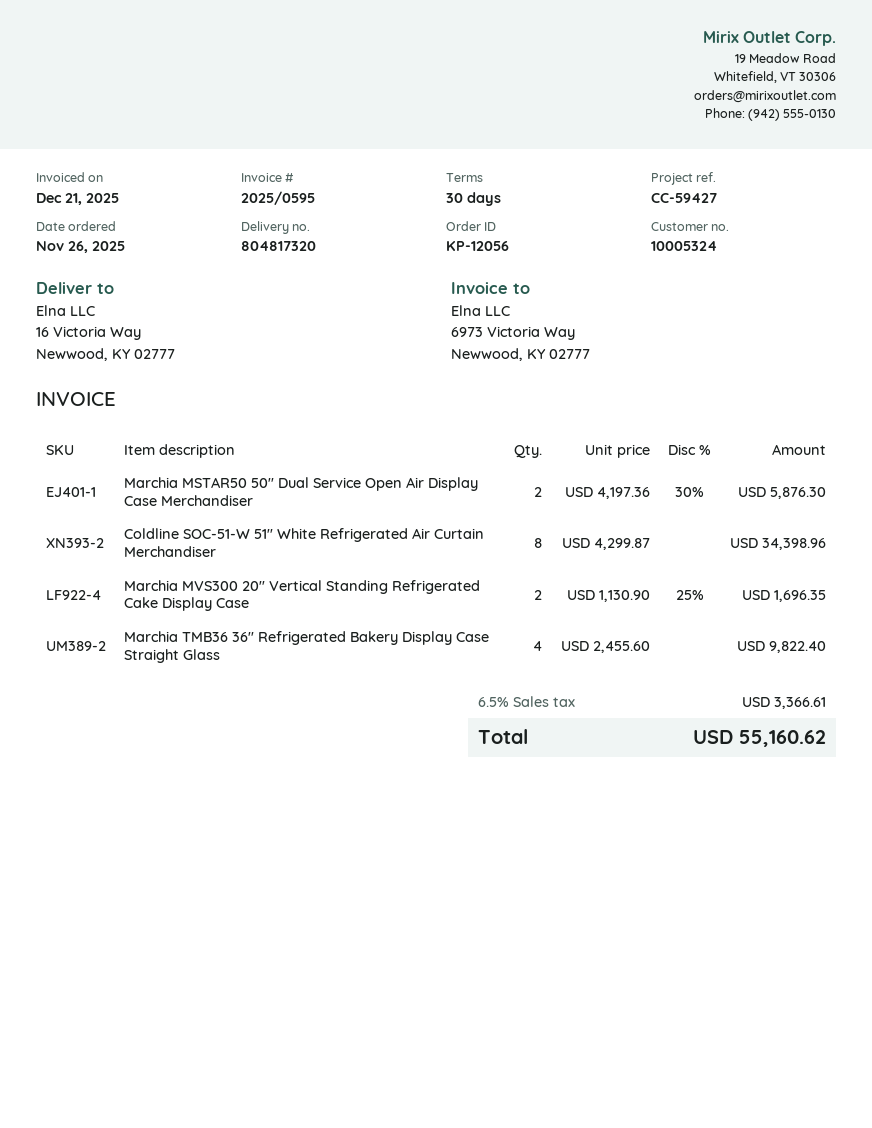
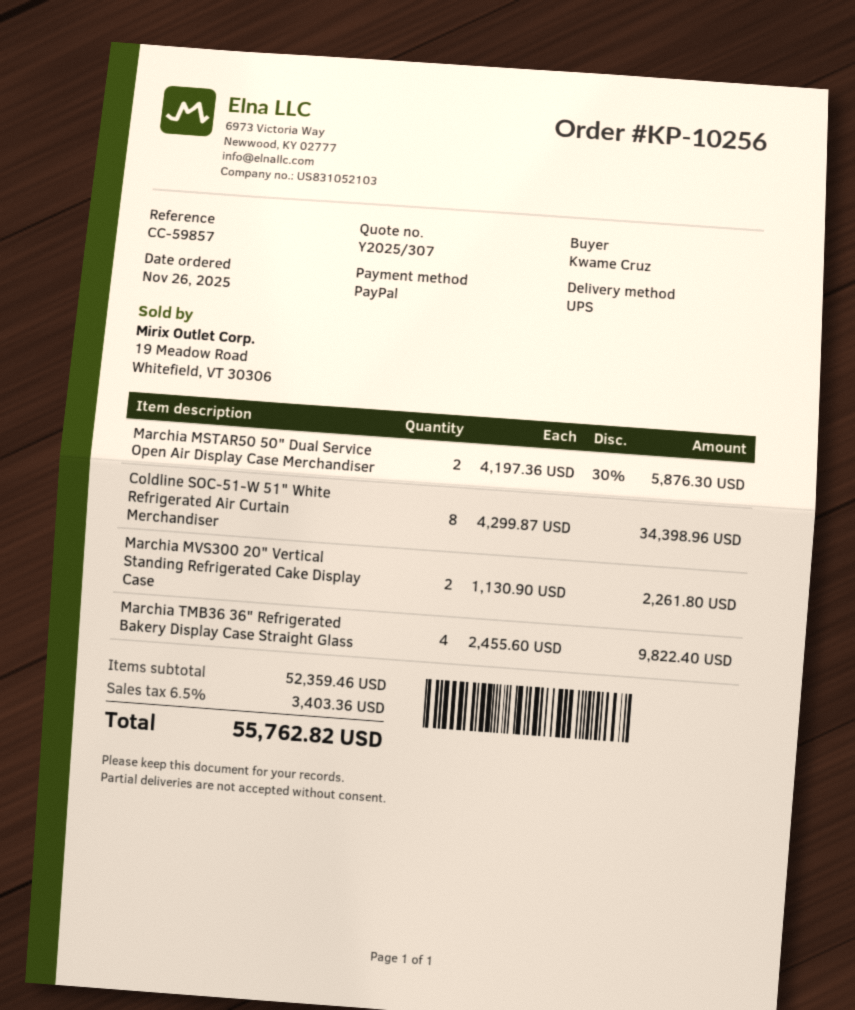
order number: KP-12056 -> KP-10256
reference: CC-59427 -> CC-59857
Marchia MVS300 20" Vertical Standing Refrigerated Cake Display Case: 2 x 1130.90 - 25% = 1696.35 -> 2 x 1130.90 = 2261.80
tax: 6.5% = 3366.61 -> 6.5% = 3403.36
total: 55160.62 -> 55762.82

